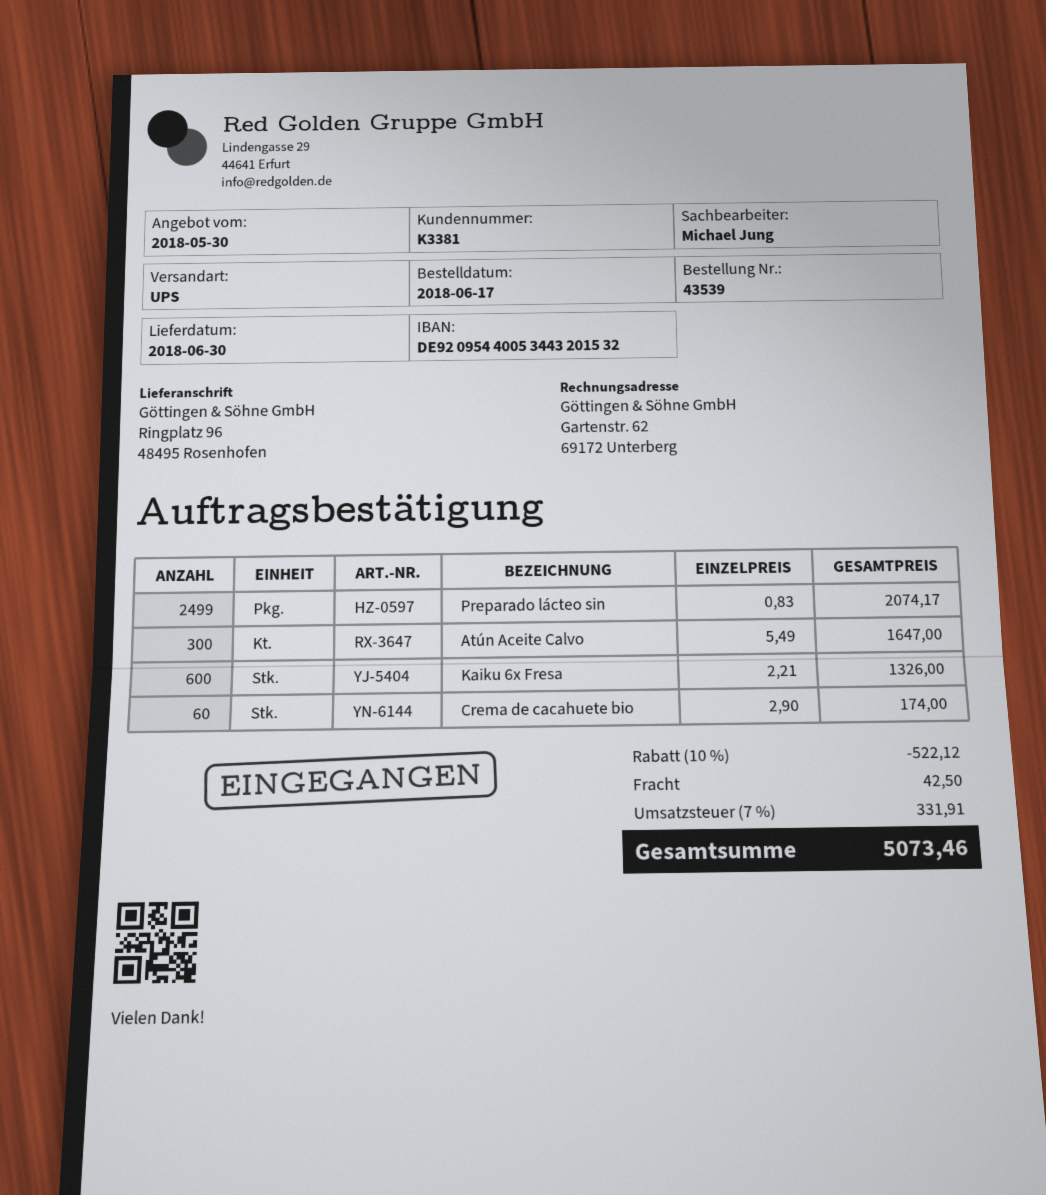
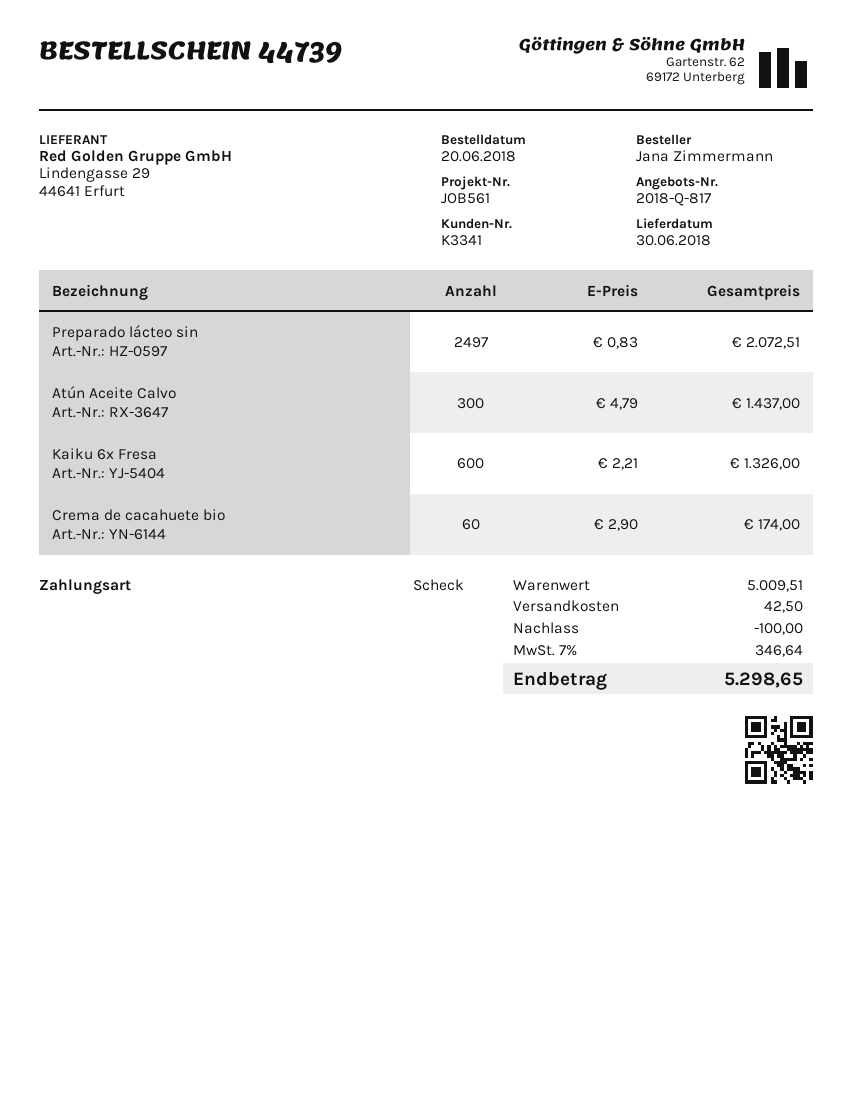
order number: 43539 -> 44739
order date: 2018-06-17 -> 2018-06-20
customer number: K3381 -> K3341
Preparado lácteo sin: 2499 x 0.83 = 2074.17 -> 2497 x 0.83 = 2072.51
Atún Aceite Calvo: 300 x 5.49 = 1647.00 -> 300 x 4.79 = 1437.00
discount: 522.12 -> 100.00
tax: 7% = 331.91 -> 7% = 346.64
total: 5073.46 -> 5298.65

